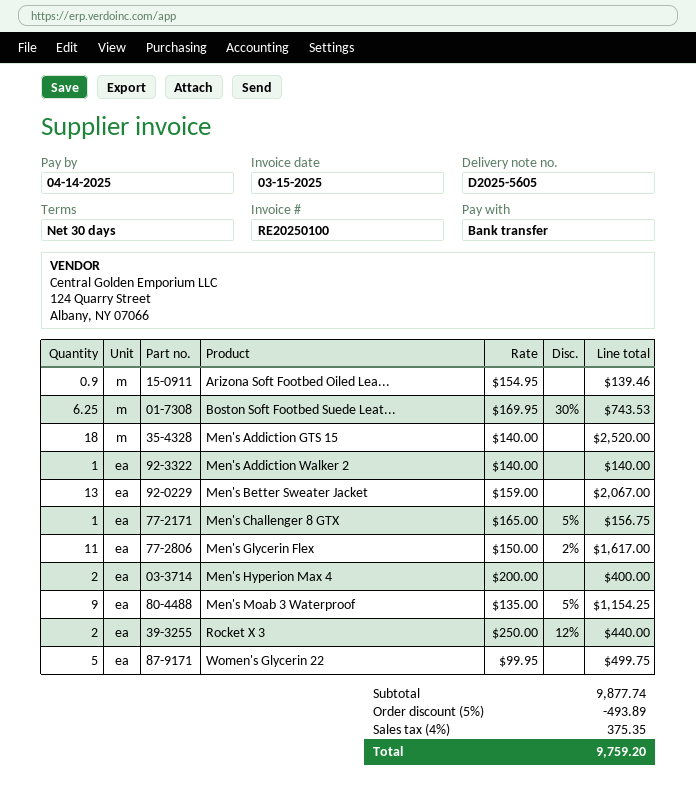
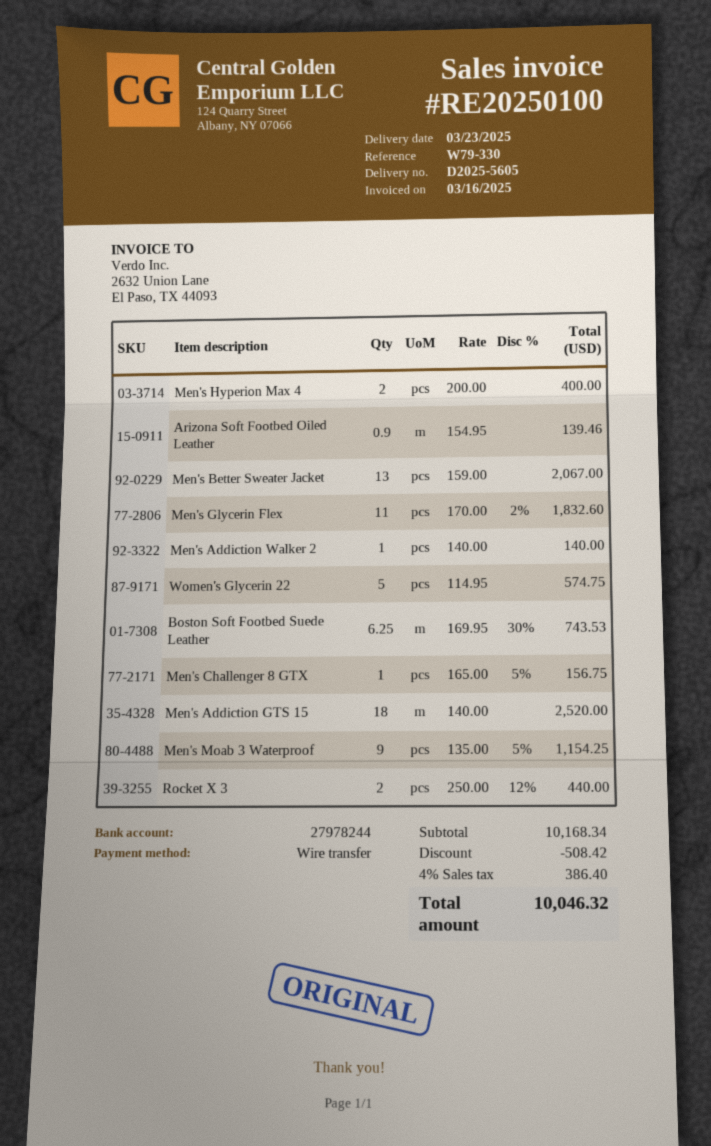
invoice date: 2025-03-15 -> 2025-03-16
Men's Glycerin Flex: 11 x 150.00 - 2% = 1617.00 -> 11 x 170.00 - 2% = 1832.60
Women's Glycerin 22: 5 x 99.95 = 499.75 -> 5 x 114.95 = 574.75
subtotal: 9877.74 -> 10168.34
discount: 493.89 -> 508.42
tax: 4% = 375.35 -> 4% = 386.40
total: 9759.20 -> 10046.32

